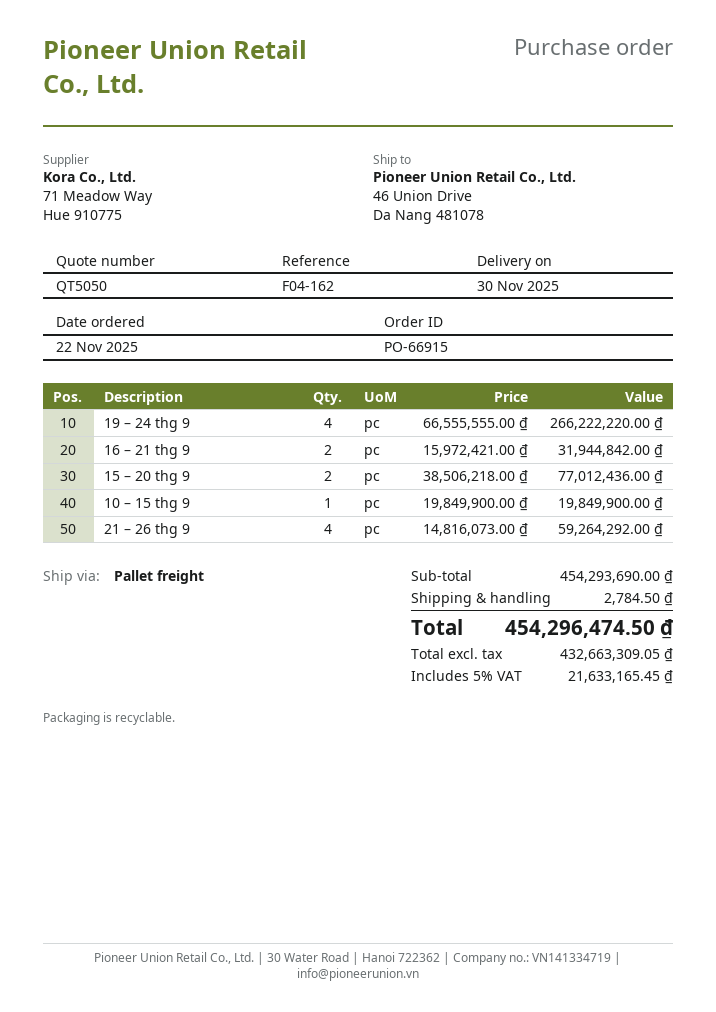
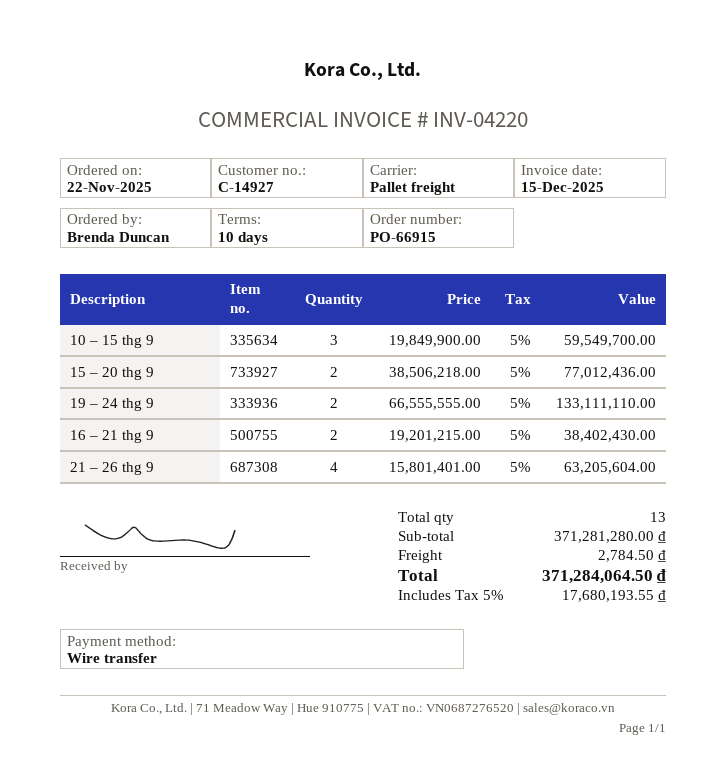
19 – 24 thg 9: 4 x 66555555.00 = 266222220.00 -> 2 x 66555555.00 = 133111110.00
16 – 21 thg 9: 2 x 15972421.00 = 31944842.00 -> 2 x 19201215.00 = 38402430.00
10 – 15 thg 9: 1 x 19849900.00 = 19849900.00 -> 3 x 19849900.00 = 59549700.00
21 – 26 thg 9: 4 x 14816073.00 = 59264292.00 -> 4 x 15801401.00 = 63205604.00
subtotal: 454293690.00 -> 371281280.00
tax: 5% = 21633165.45 -> 5% = 17680193.55
total: 454296474.50 -> 371284064.50

